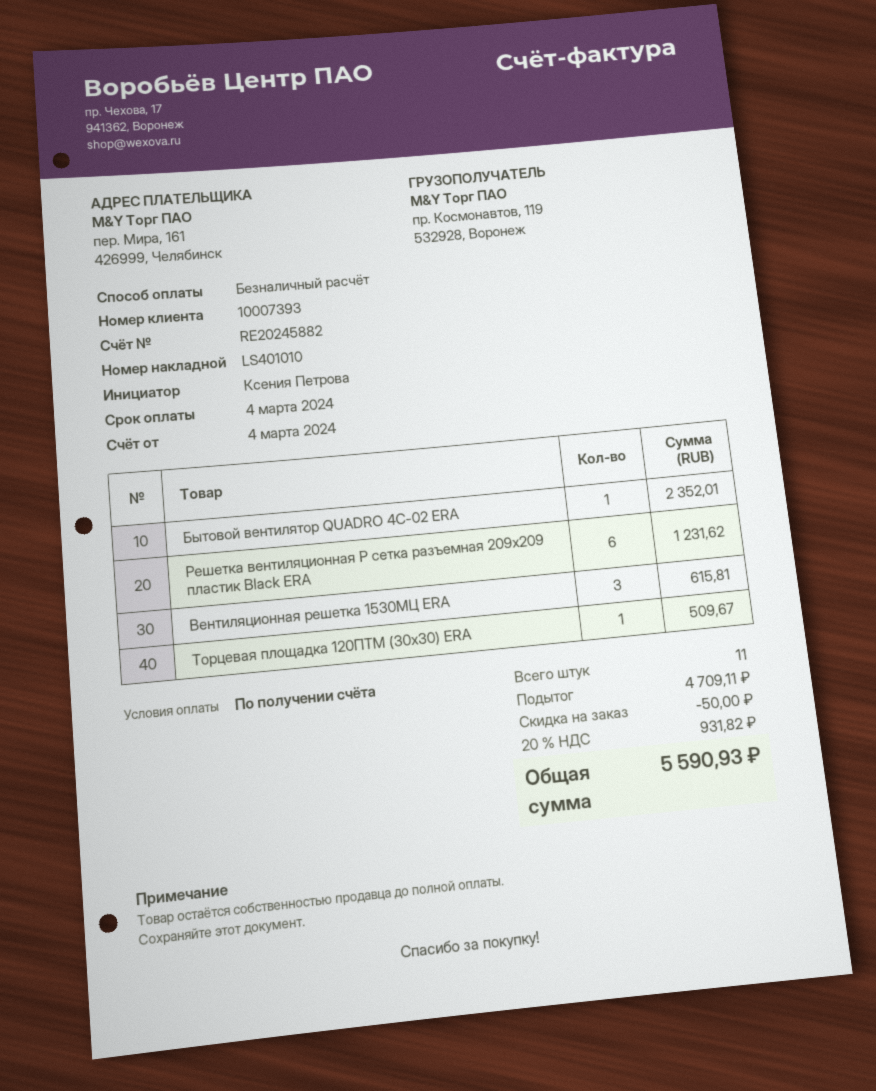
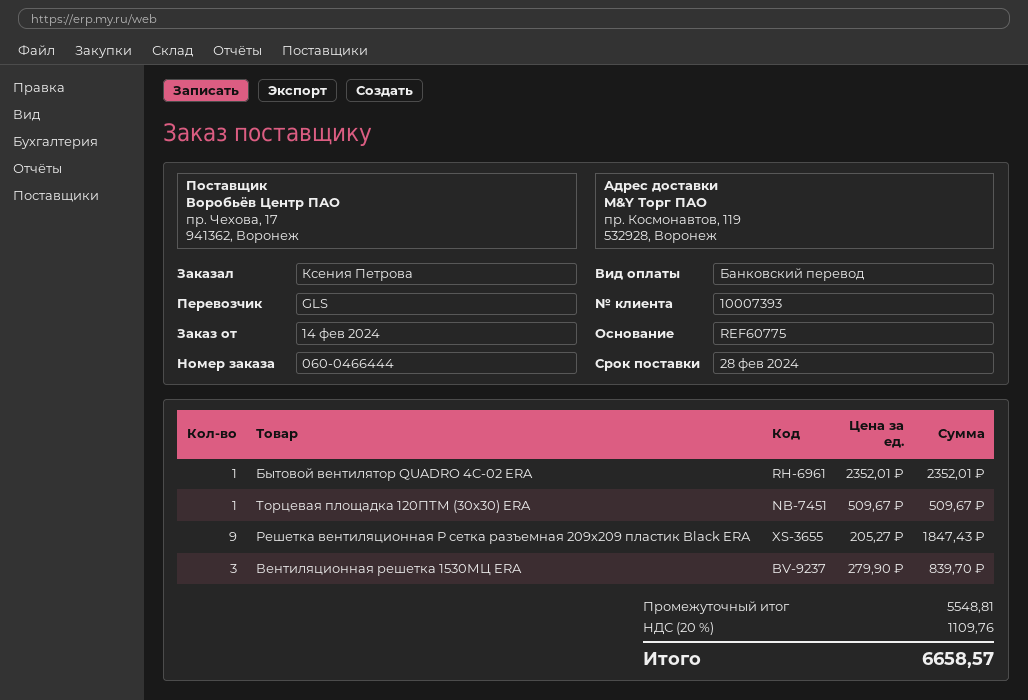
Решетка вентиляционная Р сетка разъемная 209х209 пластик Black ERA: 6 for 1231.62 -> 9 for 1847.43
Вентиляционная решетка 1530МЦ ERA: 3 for 615.81 -> 3 for 839.70
subtotal: 4709.11 -> 5548.81
discount: 50.00 -> none
tax: 20% = 931.82 -> 20% = 1109.76
total: 5590.93 -> 6658.57

